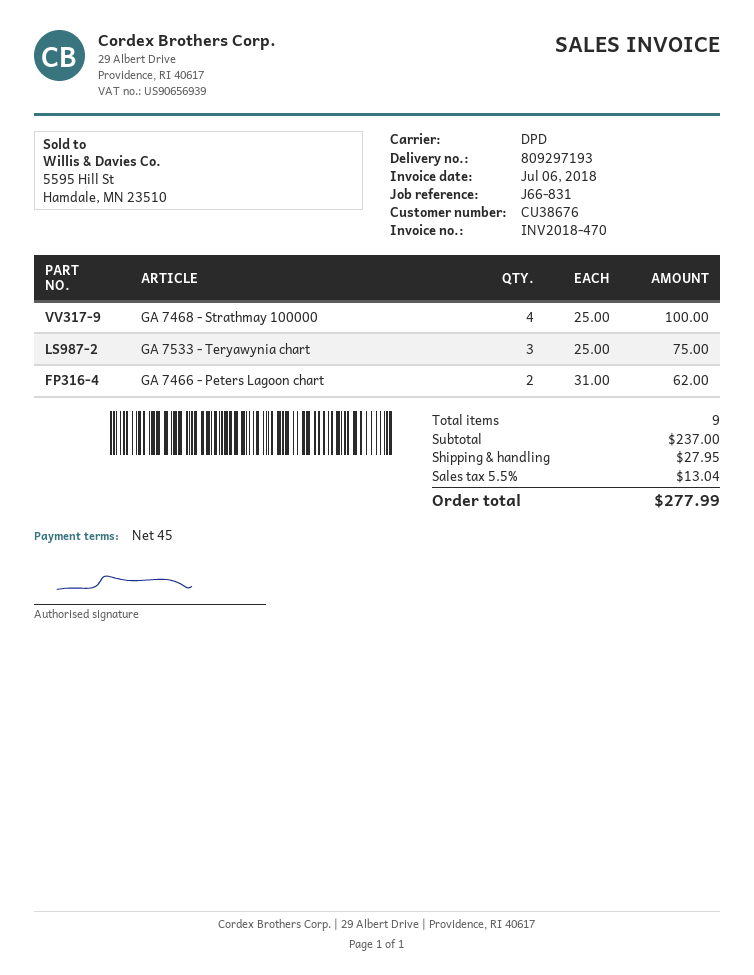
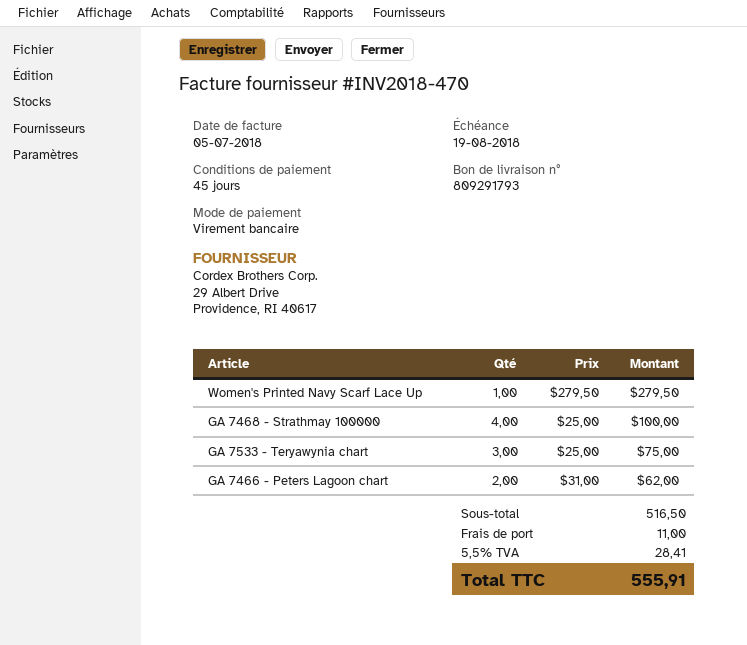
delivery note number: 809297193 -> 809291793
invoice date: 2018-07-06 -> 2018-07-05
Women's Printed Navy Scarf Lace Up: none -> 1 x 279.50 = 279.50
subtotal: 237.00 -> 516.50
shipping: 27.95 -> 11.00
tax: 5.5% = 13.04 -> 5.5% = 28.41
total: 277.99 -> 555.91

